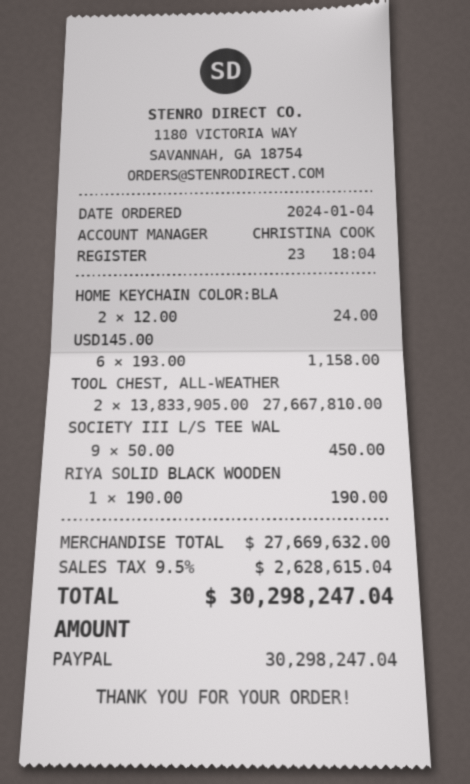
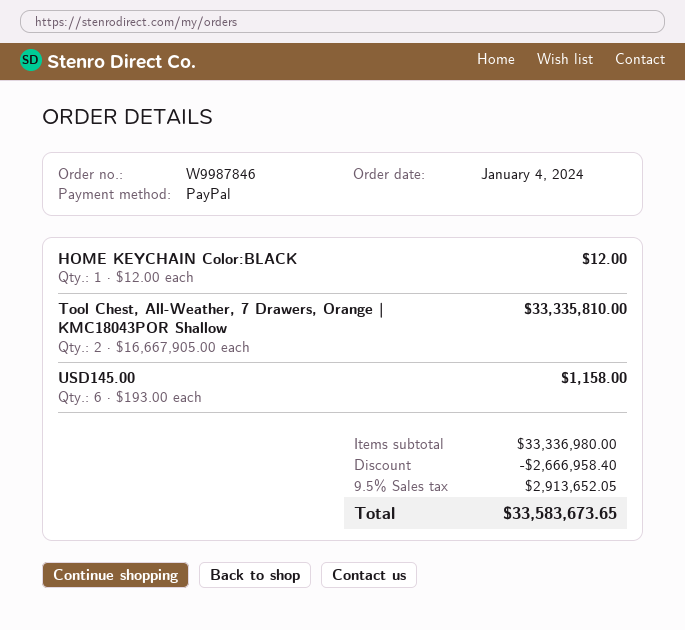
HOME KEYCHAIN COLOR:BLA: 2 x 12.00 = 24.00 -> 1 x 12.00 = 12.00
TOOL CHEST, ALL-WEATHER: 2 x 13833905.00 = 27667810.00 -> 2 x 16667905.00 = 33335810.00
SOCIETY III L/S TEE WAL: 9 x 50.00 = 450.00 -> none
RIYA SOLID BLACK WOODEN: 1 x 190.00 = 190.00 -> none
subtotal: 27669632.00 -> 33336980.00
discount: none -> 2666958.40
tax: 9.5% = 2628615.04 -> 9.5% = 2913652.05
total: 30298247.04 -> 33583673.65

